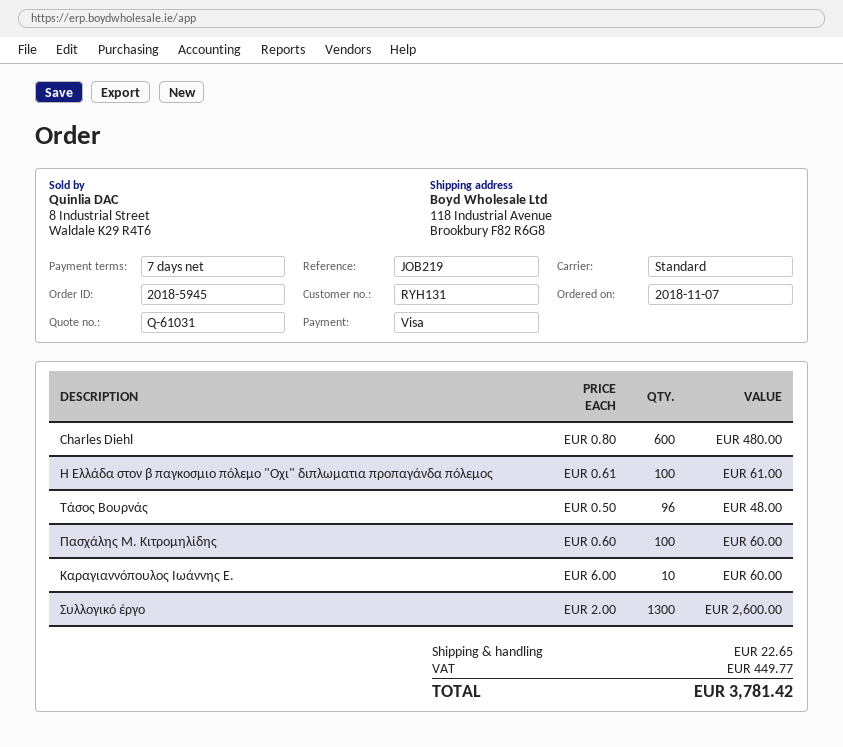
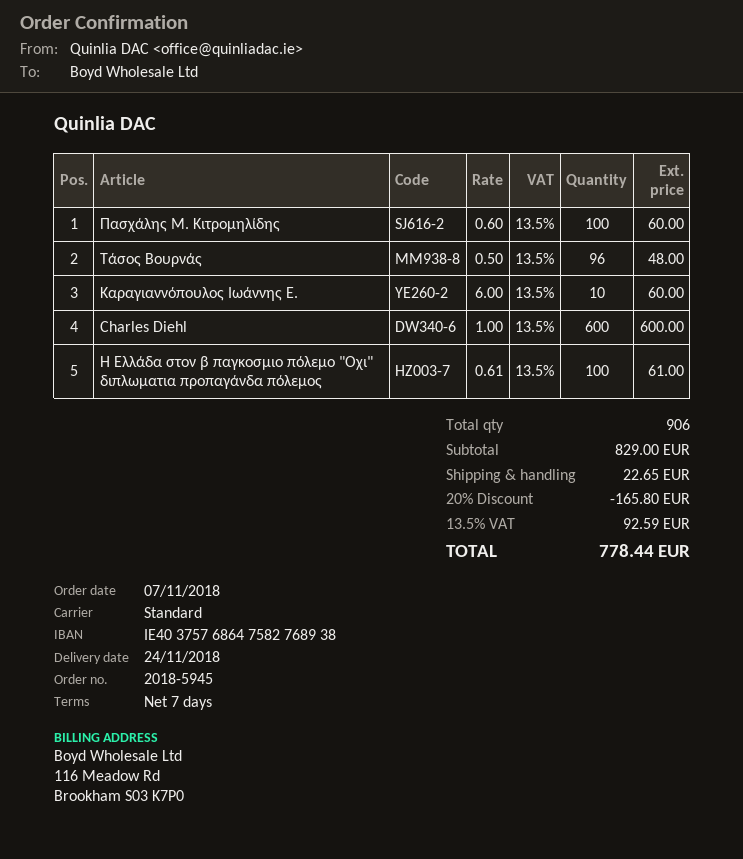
Charles Diehl: 600 x 0.80 = 480.00 -> 600 x 1.00 = 600.00
Συλλογικό έργο: 1300 x 2.00 = 2600.00 -> none
discount: none -> 20% = 165.80
tax: 449.77 -> 92.59
total: 3781.42 -> 778.44

